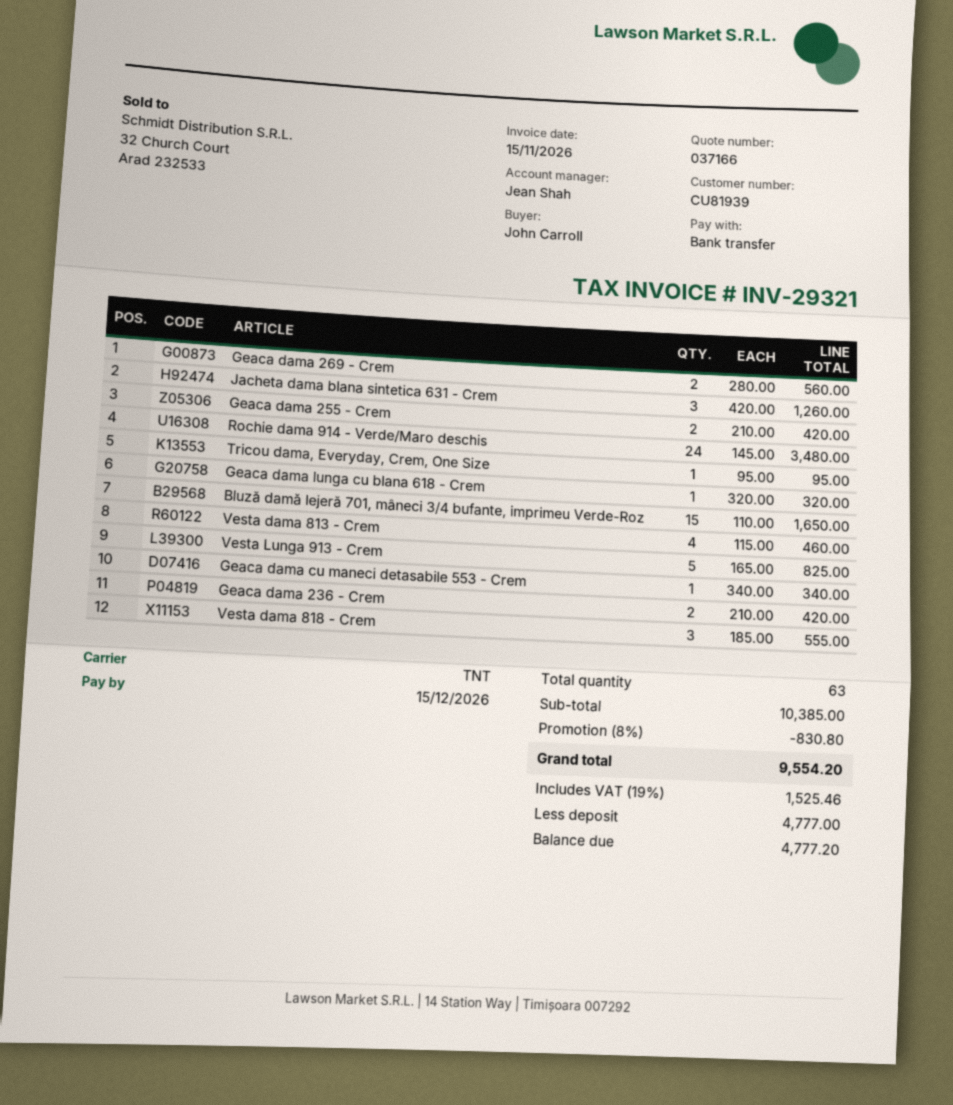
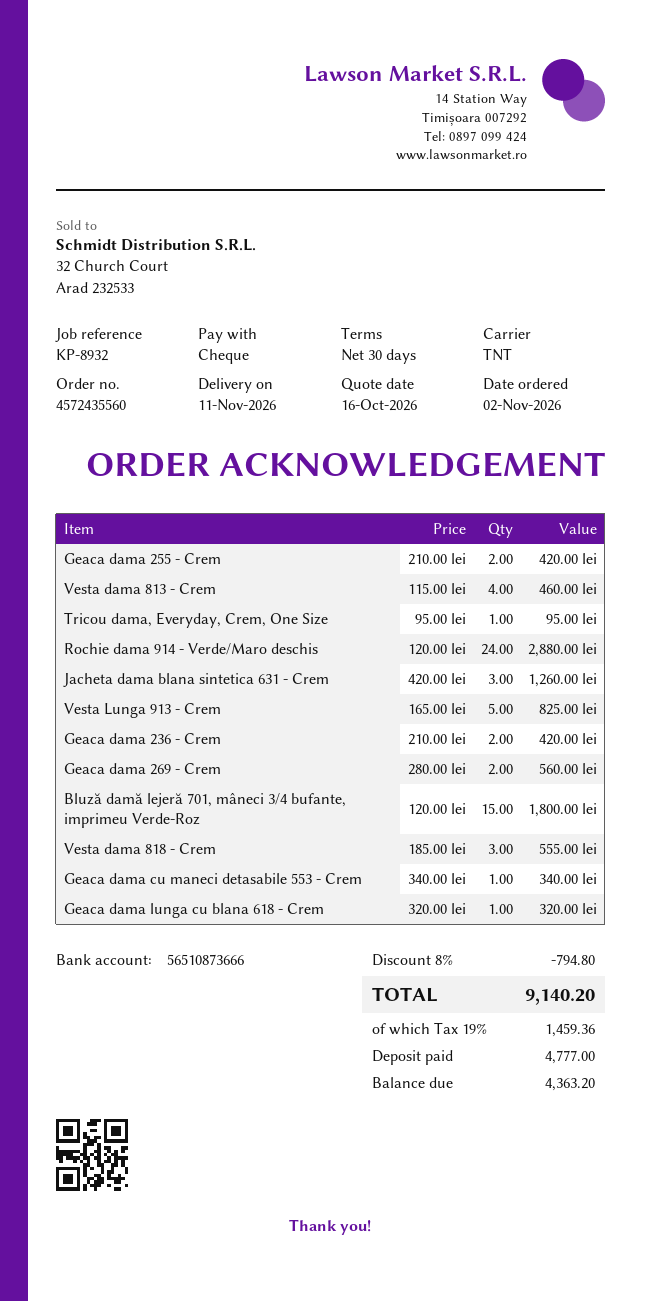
payment method: bank transfer -> cheque
Rochie dama 914 - Verde/Maro deschis: 24 x 145.00 = 3480.00 -> 24 x 120.00 = 2880.00
Bluză damă lejeră 701, mâneci 3/4 bufante, imprimeu Verde-Roz: 15 x 110.00 = 1650.00 -> 15 x 120.00 = 1800.00
discount: 8% = 830.80 -> 8% = 794.80
tax: 19% = 1525.46 -> 19% = 1459.36
total: 9554.20 -> 9140.20
balance: 4777.20 -> 4363.20

